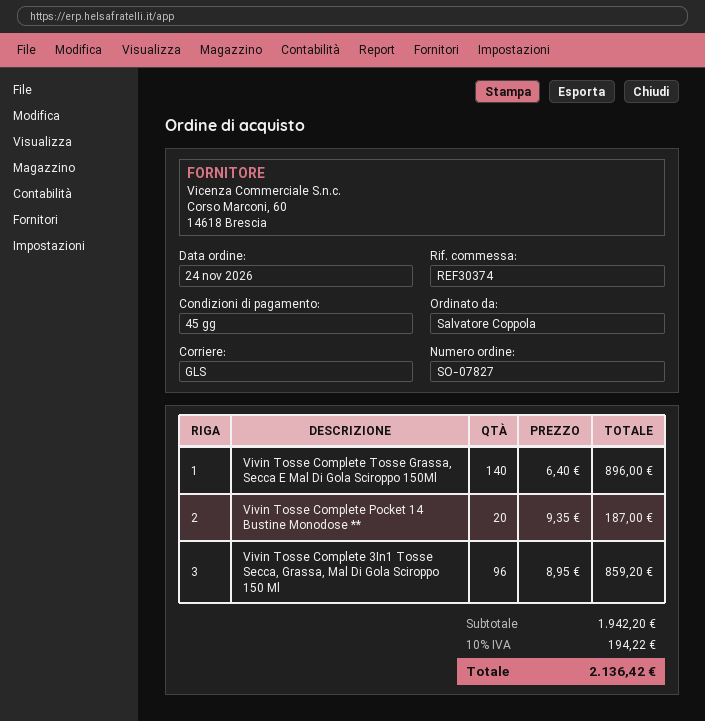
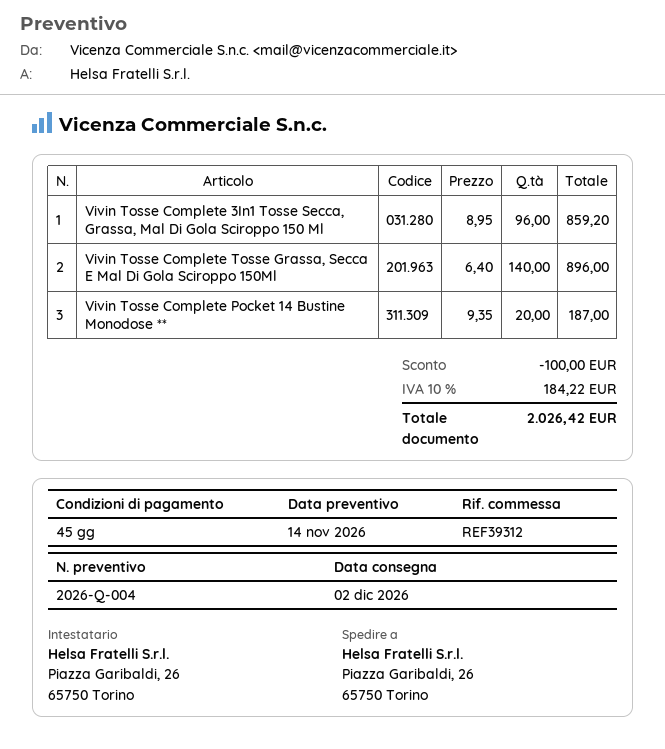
reference: REF30374 -> REF39312
discount: none -> 100.00
tax: 10% = 194.22 -> 10% = 184.22
total: 2136.42 -> 2026.42

